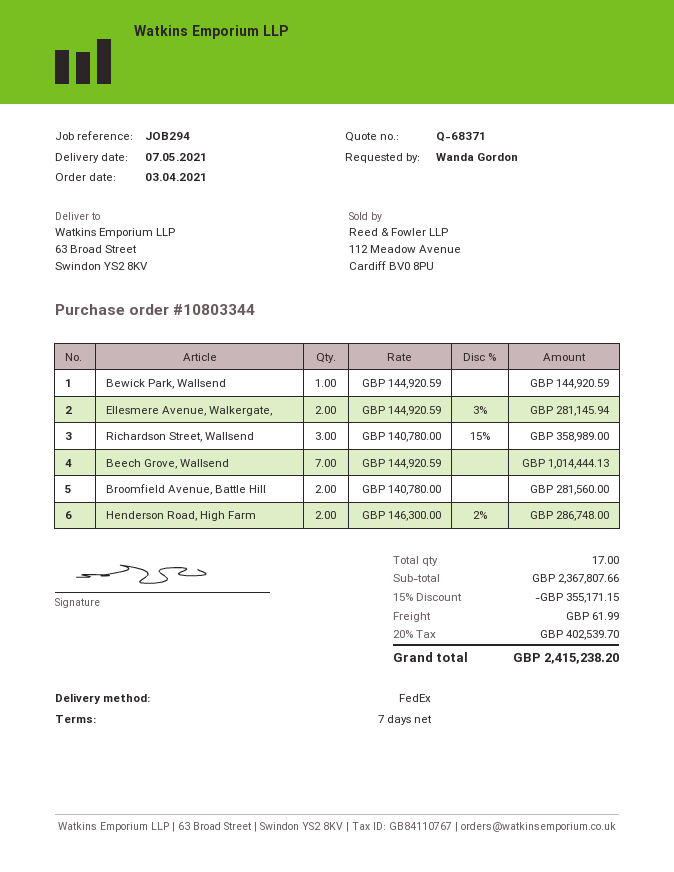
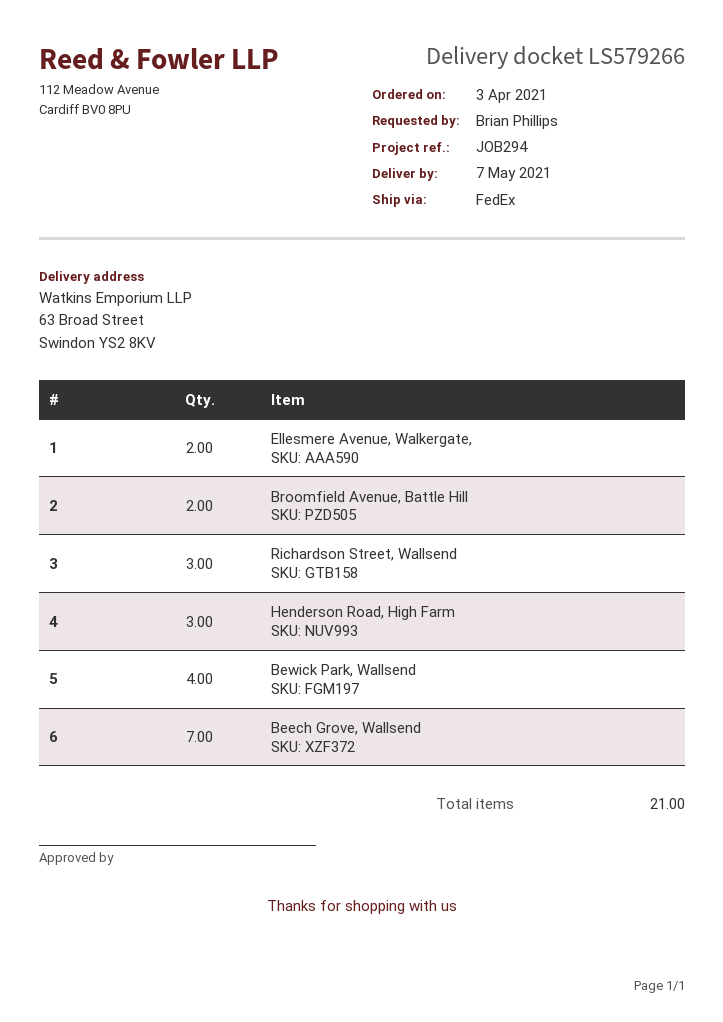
ordered by: Wanda Gordon -> Brian Phillips
Bewick Park, Wallsend: 1 -> 4
Henderson Road, High Farm: 2 -> 3
total quantity: 17 -> 21

